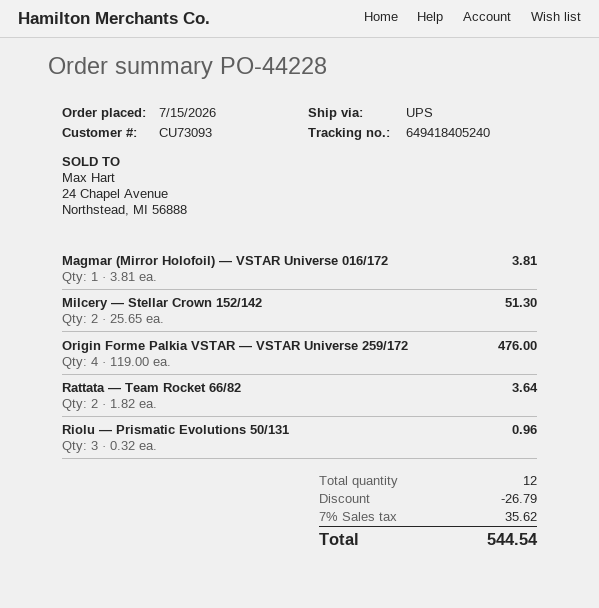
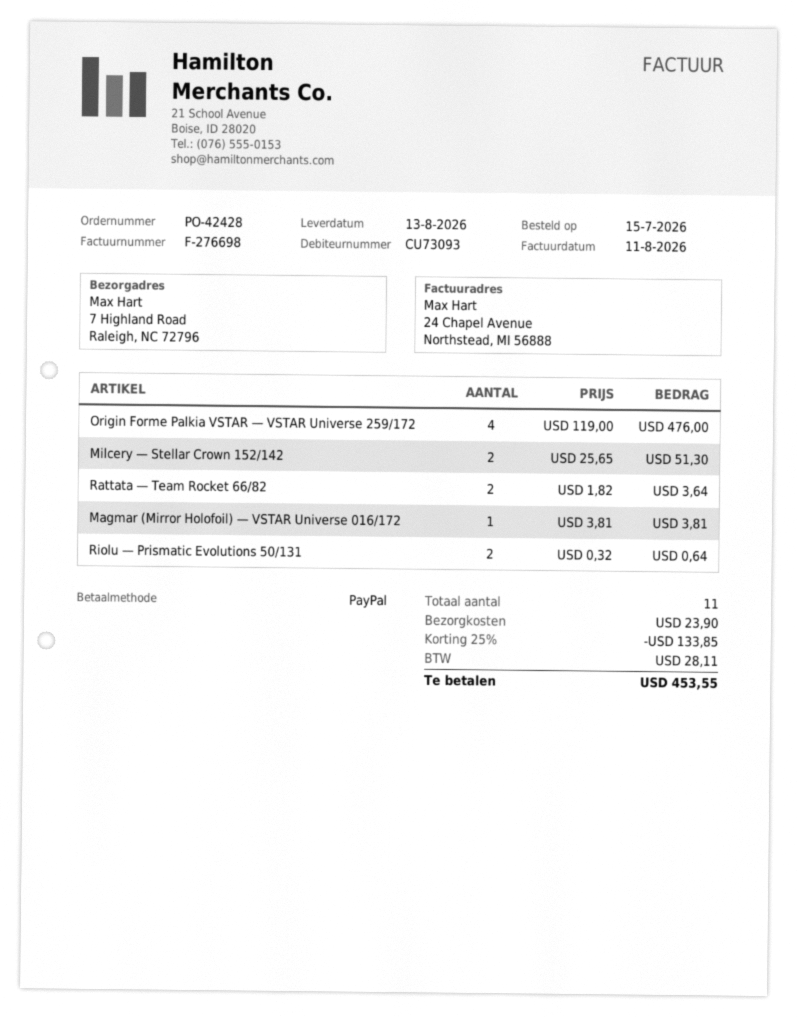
order number: PO-44228 -> PO-42428
Riolu — Prismatic Evolutions 50/131: 3 x 0.32 = 0.96 -> 2 x 0.32 = 0.64
total quantity: 12 -> 11
discount: 26.79 -> 133.85
shipping: none -> 23.90
tax: 35.62 -> 28.11
total: 544.54 -> 453.55

